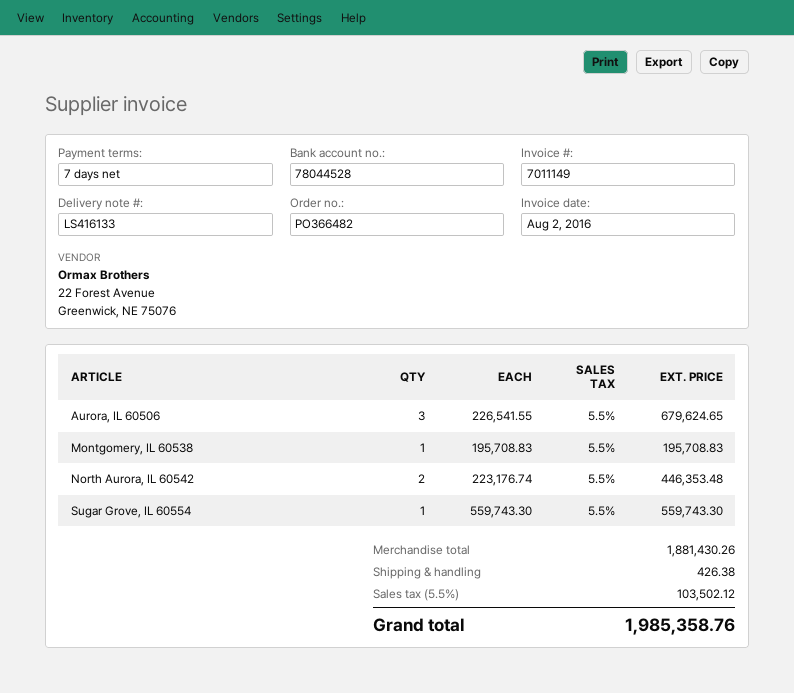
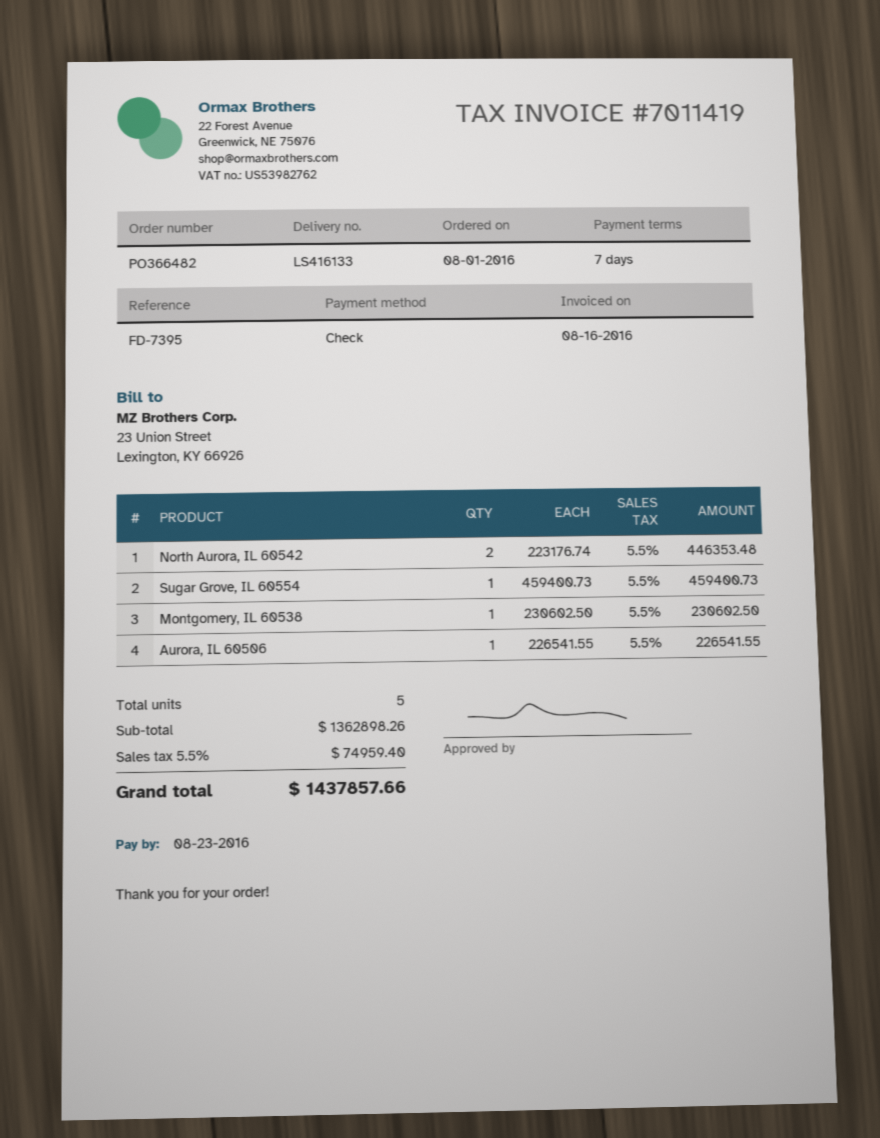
invoice number: 7011149 -> 7011419
invoice date: 2016-08-02 -> 2016-08-16
Aurora, IL 60506: 3 x 226541.55 = 679624.65 -> 1 x 226541.55 = 226541.55
Montgomery, IL 60538: 1 x 195708.83 = 195708.83 -> 1 x 230602.50 = 230602.50
Sugar Grove, IL 60554: 1 x 559743.30 = 559743.30 -> 1 x 459400.73 = 459400.73
subtotal: 1881430.26 -> 1362898.26
shipping: 426.38 -> none
tax: 5.5% = 103502.12 -> 5.5% = 74959.40
total: 1985358.76 -> 1437857.66

